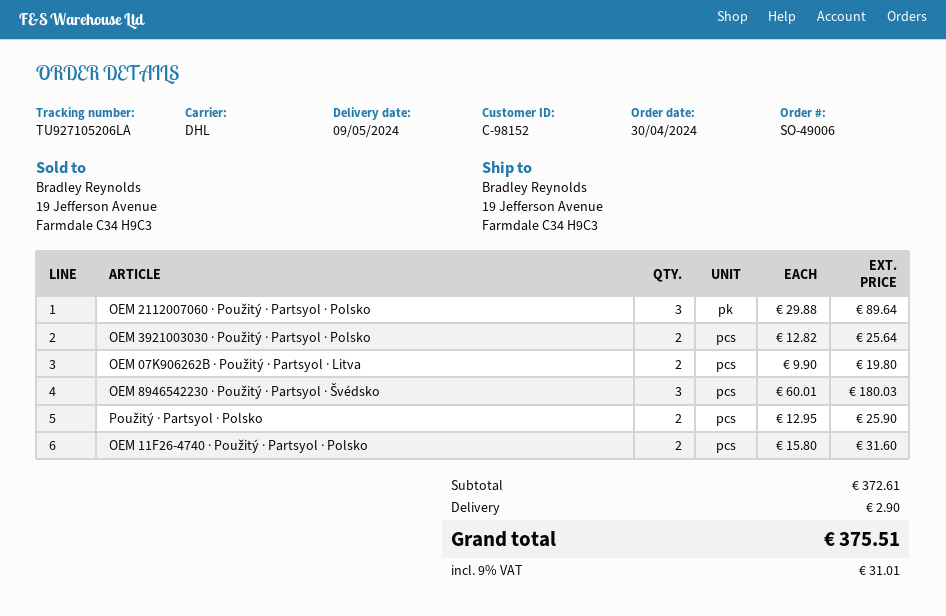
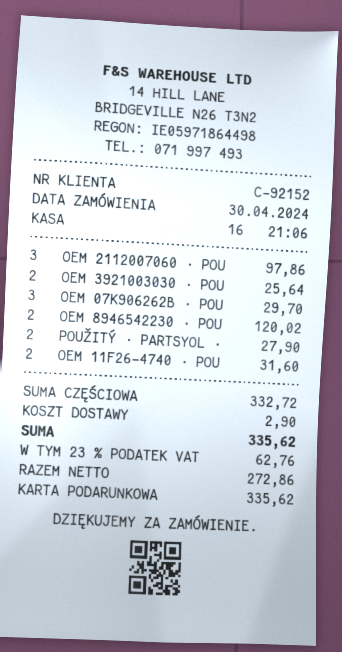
customer number: C-98152 -> C-92152
OEM 2112007060 · Použitý · Partsyol · Polsko: 3 for 89.64 -> 3 for 97.86
OEM 07K906262B · Použitý · Partsyol · Litva: 2 for 19.80 -> 3 for 29.70
OEM 8946542230 · Použitý · Partsyol · Švédsko: 3 for 180.03 -> 2 for 120.02
Použitý · Partsyol · Polsko: 2 for 25.90 -> 2 for 27.90
subtotal: 372.61 -> 332.72
tax: 9% = 31.01 -> 23% = 62.76
total: 375.51 -> 335.62

